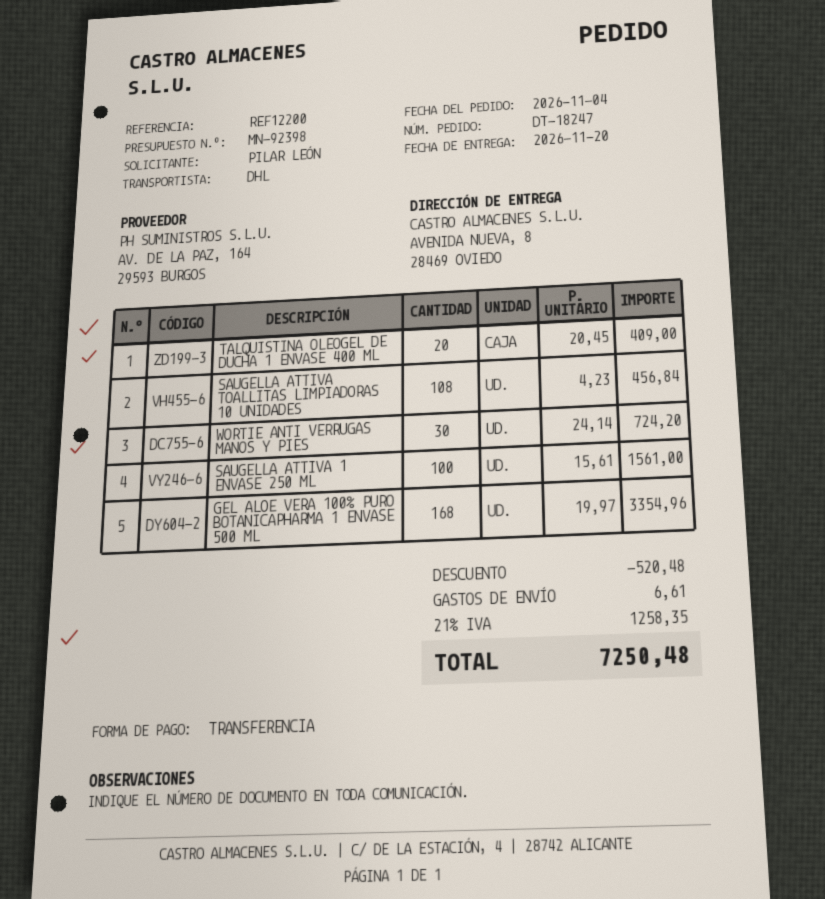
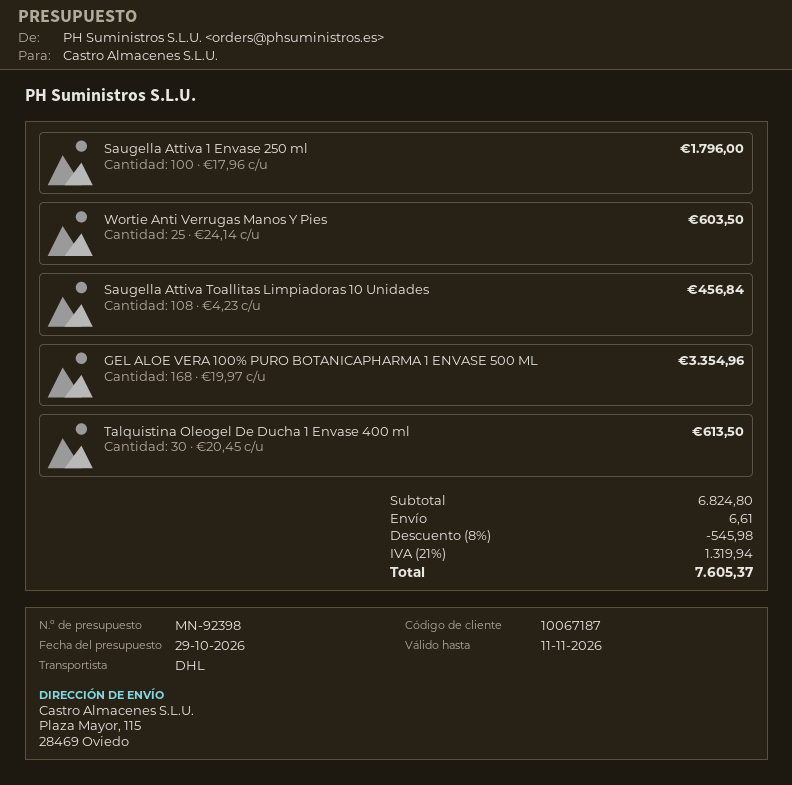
ship to: AVENIDA NUEVA, 8, 28469 OVIEDO -> Plaza Mayor, 115, 28469 Oviedo
TALQUISTINA OLEOGEL DE DUCHA 1 ENVASE 400 ML: 20 x 20.45 = 409.00 -> 30 x 20.45 = 613.50
WORTIE ANTI VERRUGAS MANOS Y PIES: 30 x 24.14 = 724.20 -> 25 x 24.14 = 603.50
SAUGELLA ATTIVA 1 ENVASE 250 ML: 100 x 15.61 = 1561.00 -> 100 x 17.96 = 1796.00
discount: 520.48 -> 545.98
tax: 21% = 1258.35 -> 21% = 1319.94
total: 7250.48 -> 7605.37

